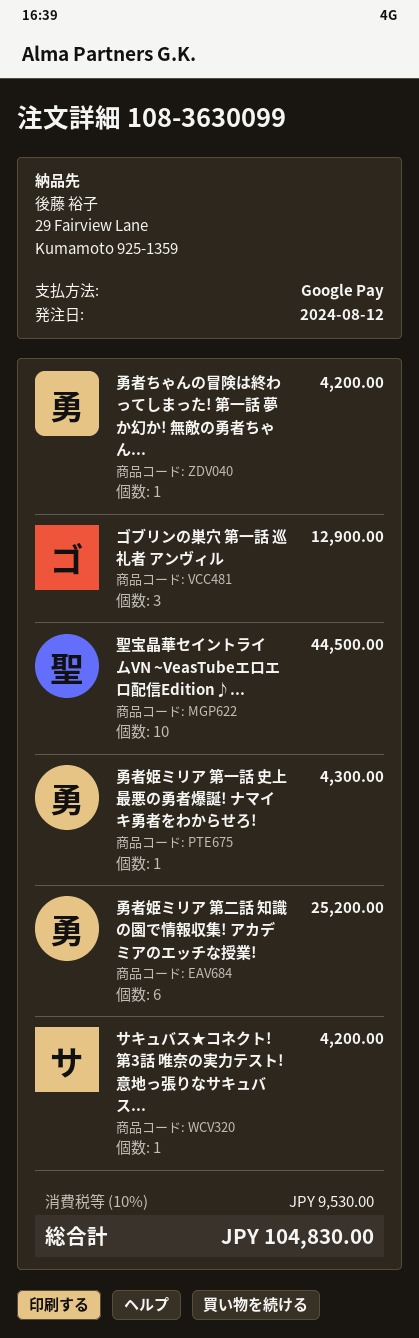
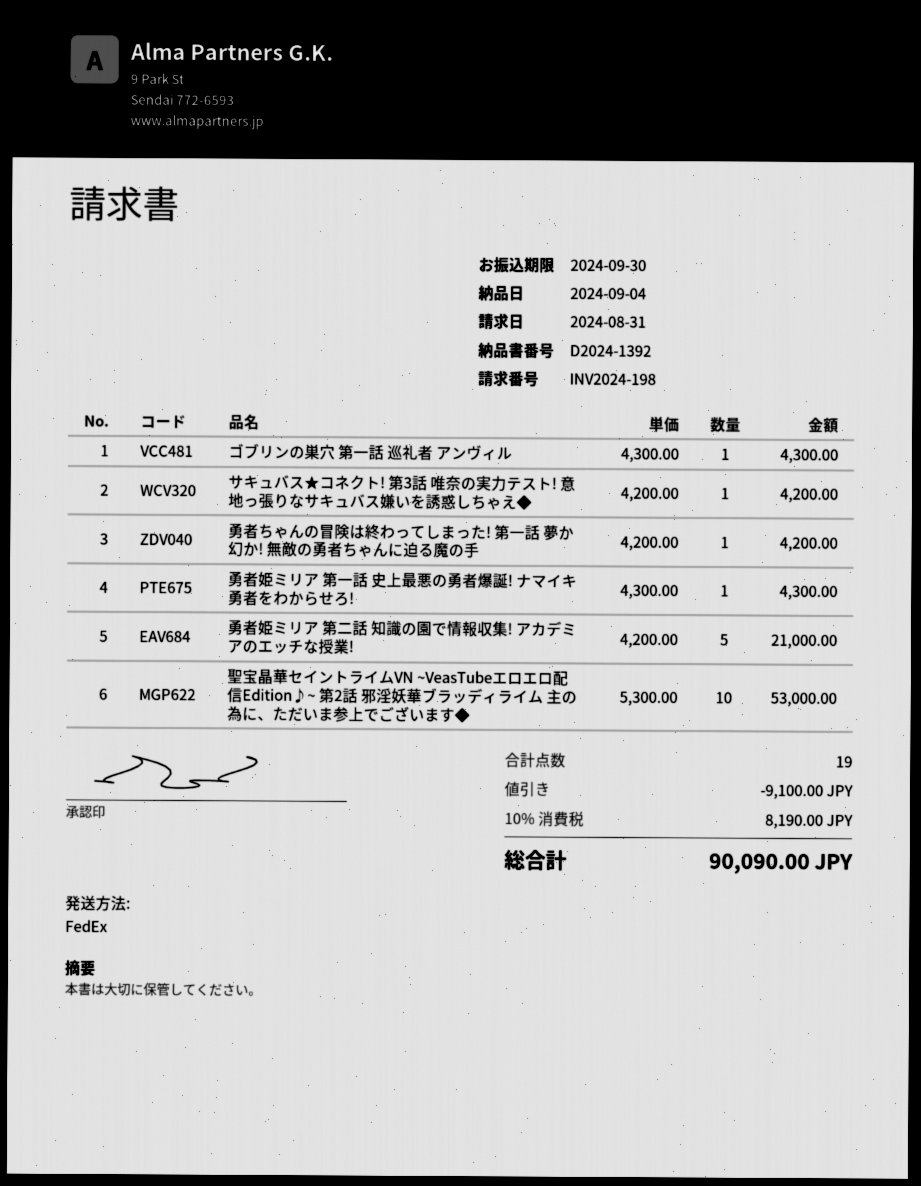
ゴブリンの巣穴 第一話 巡礼者 アンヴィル: 3 for 12900.00 -> 1 for 4300.00
聖宝晶華セイントライムVN ~VeasTubeエロエロ配信Edition♪...: 10 for 44500.00 -> 10 for 53000.00
勇者姫ミリア 第二話 知識の園で情報収集! アカデミアのエッチな授業!: 6 for 25200.00 -> 5 for 21000.00
discount: none -> 9100.00
tax: 10% = 9530.00 -> 10% = 8190.00
total: 104830.00 -> 90090.00

